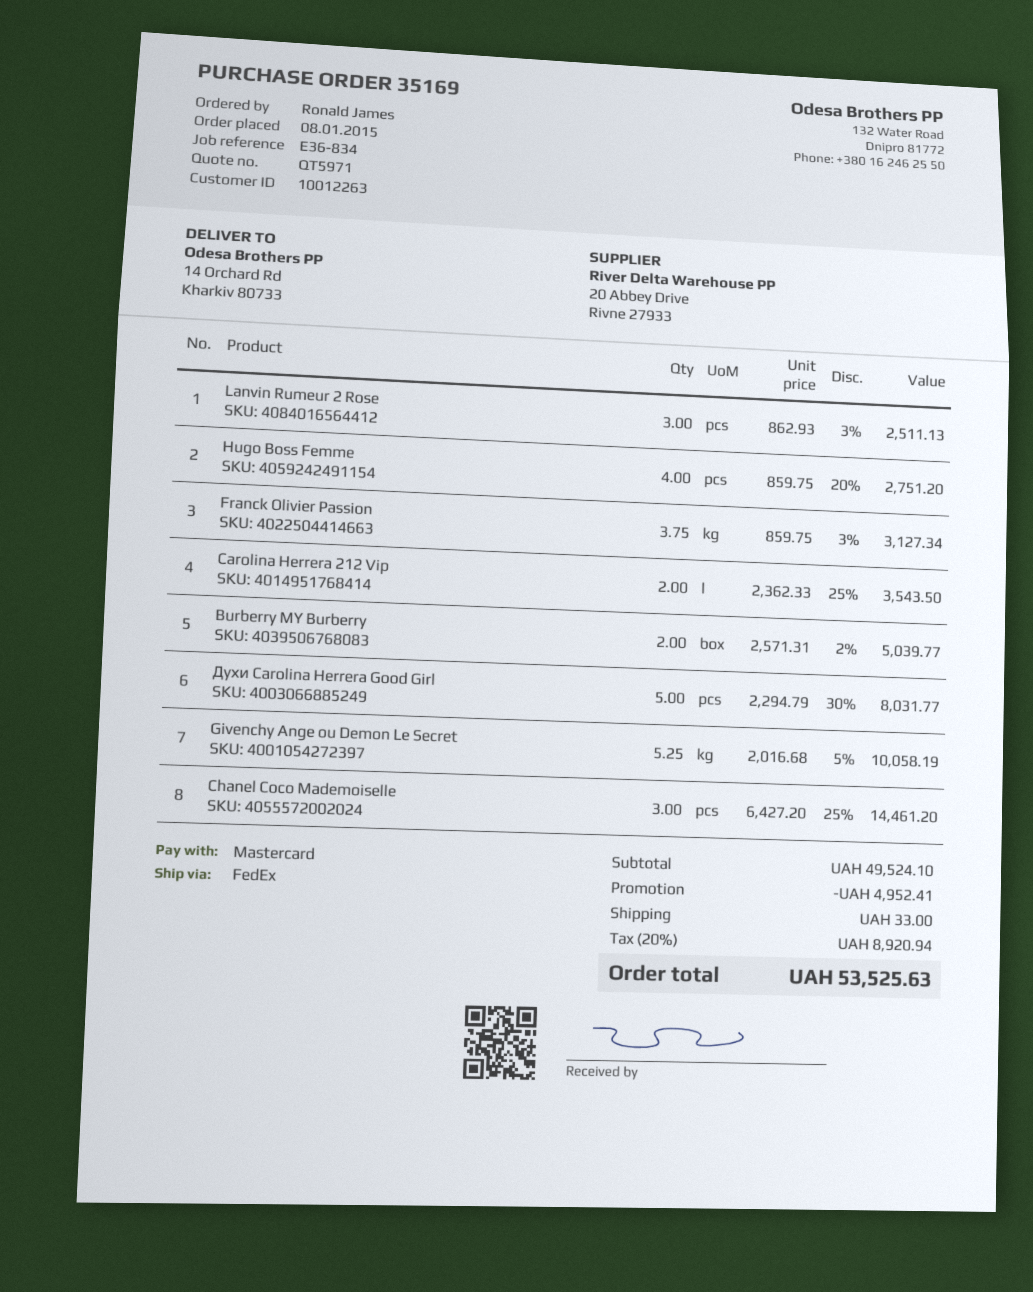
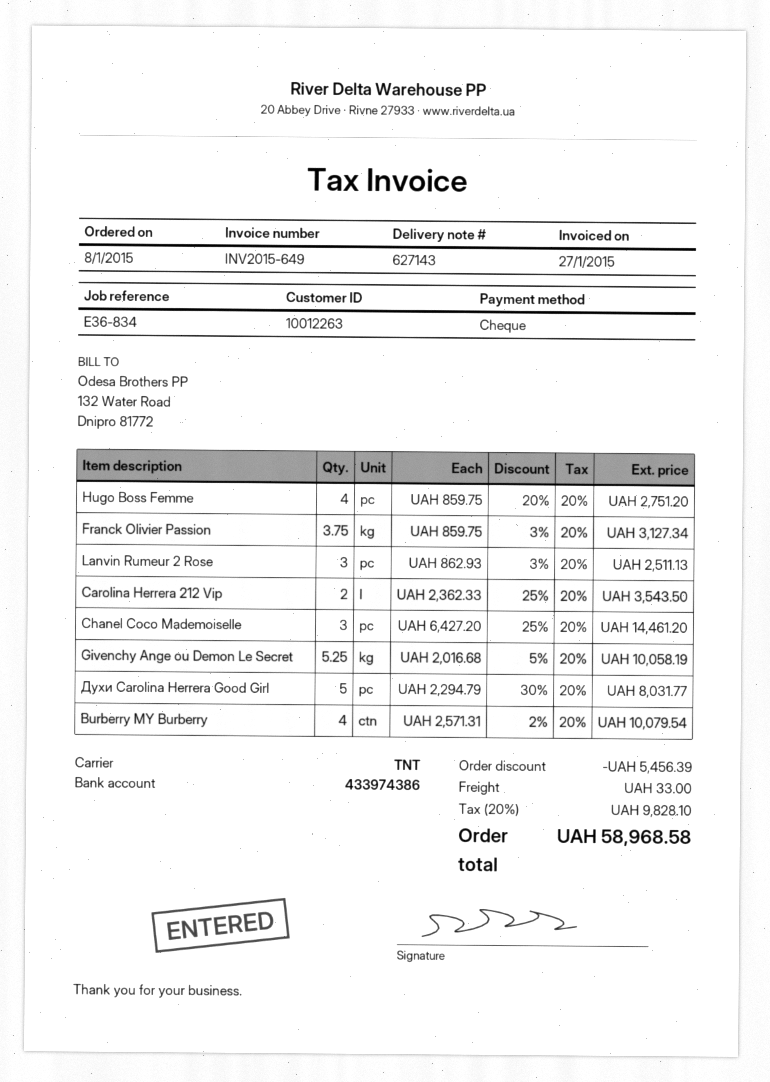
payment method: Mastercard -> cheque
shipping method: FedEx -> TNT
Burberry MY Burberry: 2 x 2571.31 - 2% = 5039.77 -> 4 x 2571.31 - 2% = 10079.54
discount: 4952.41 -> 5456.39
tax: 20% = 8920.94 -> 20% = 9828.10
total: 53525.63 -> 58968.58

